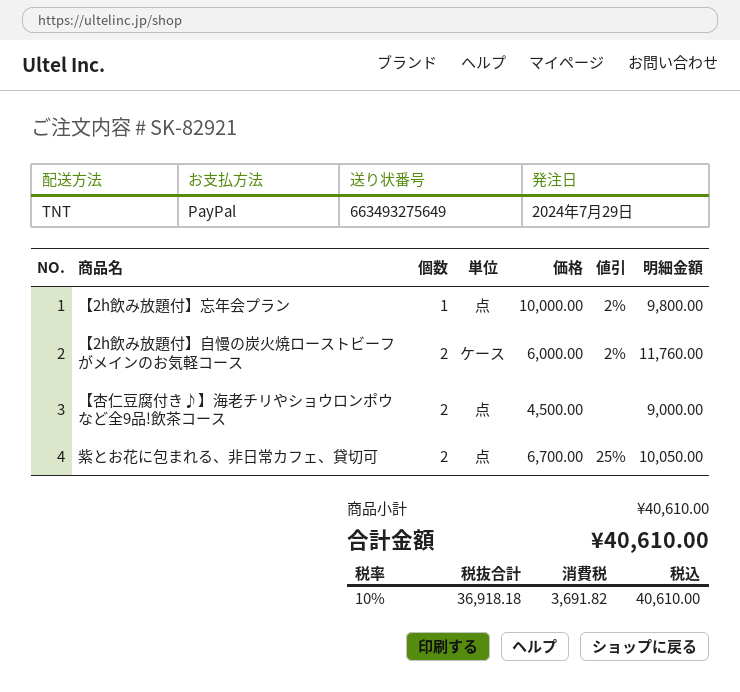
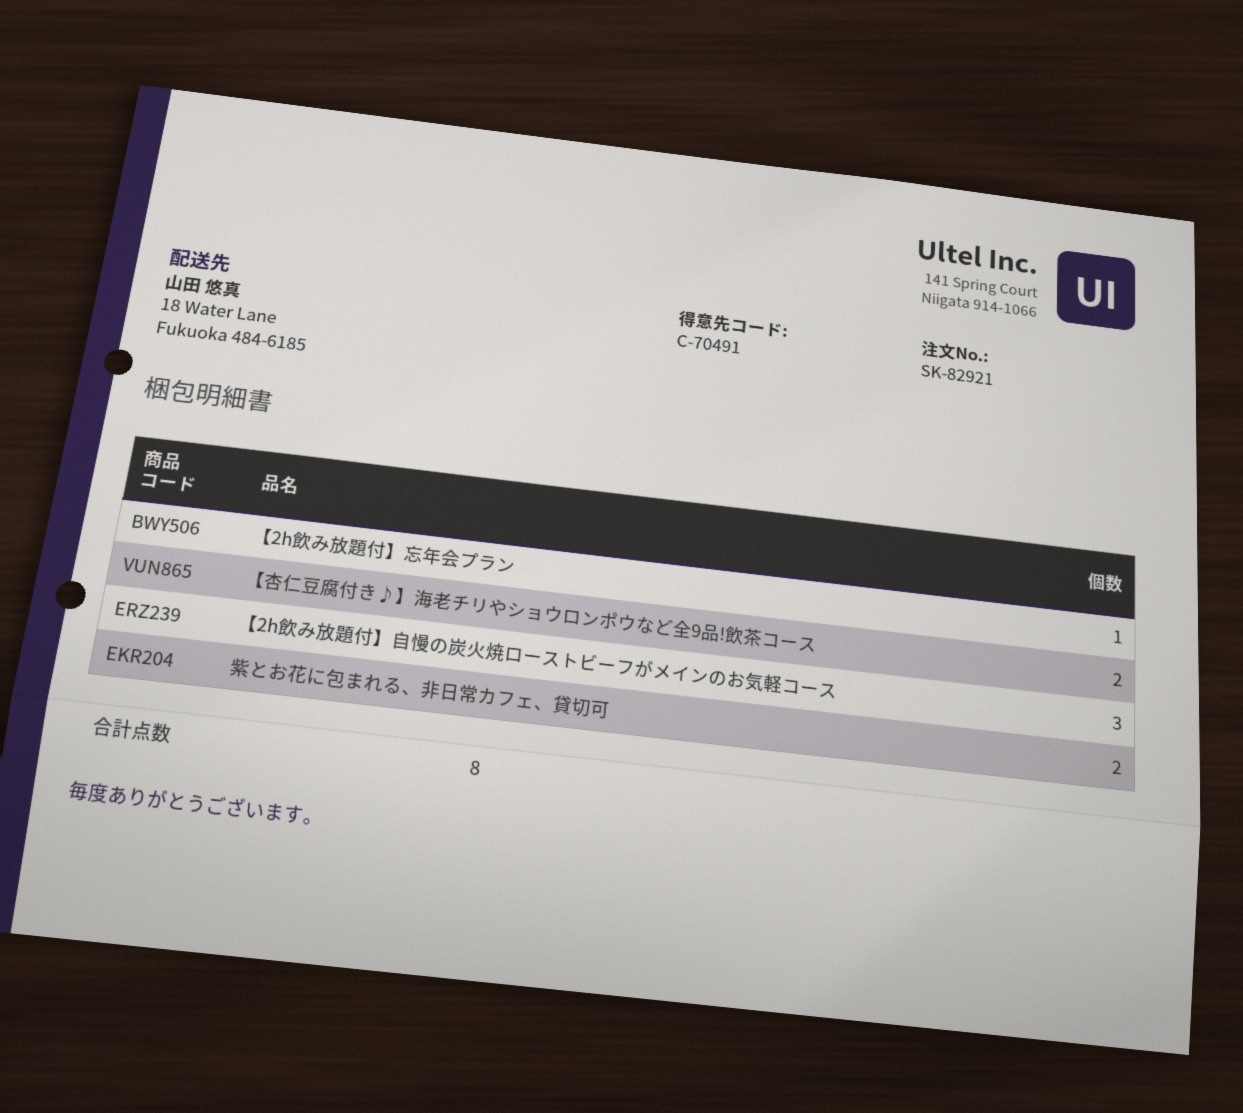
【2h飲み放題付】自慢の炭火焼ローストビーフがメインのお気軽コース: 2 -> 3

